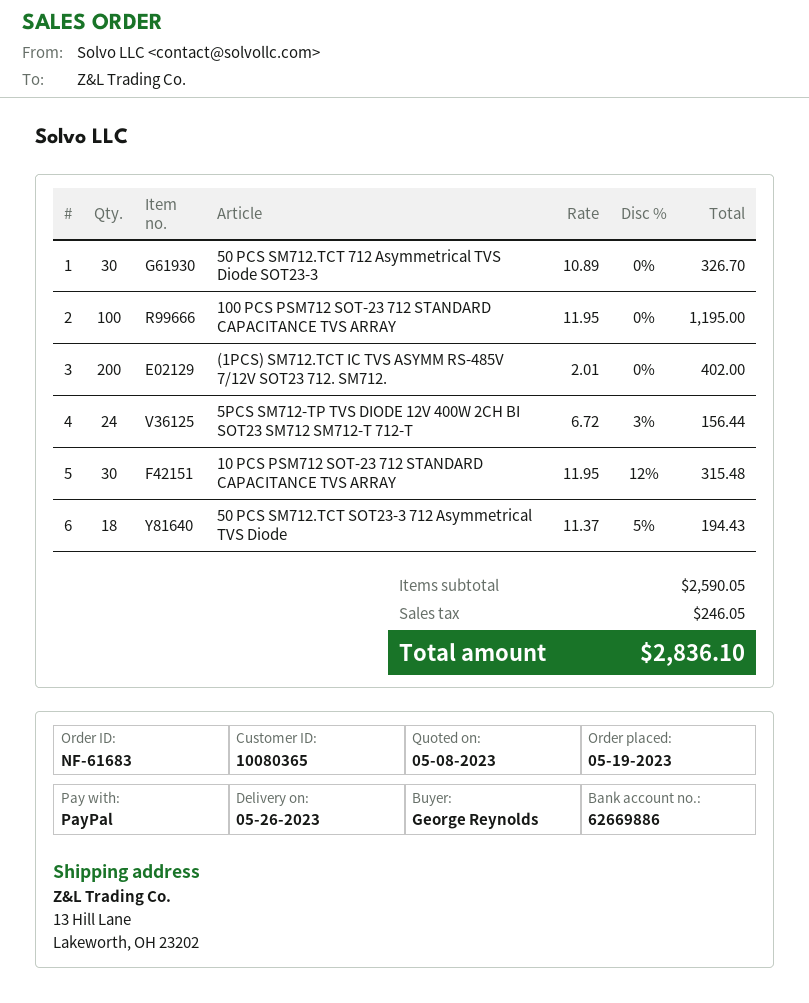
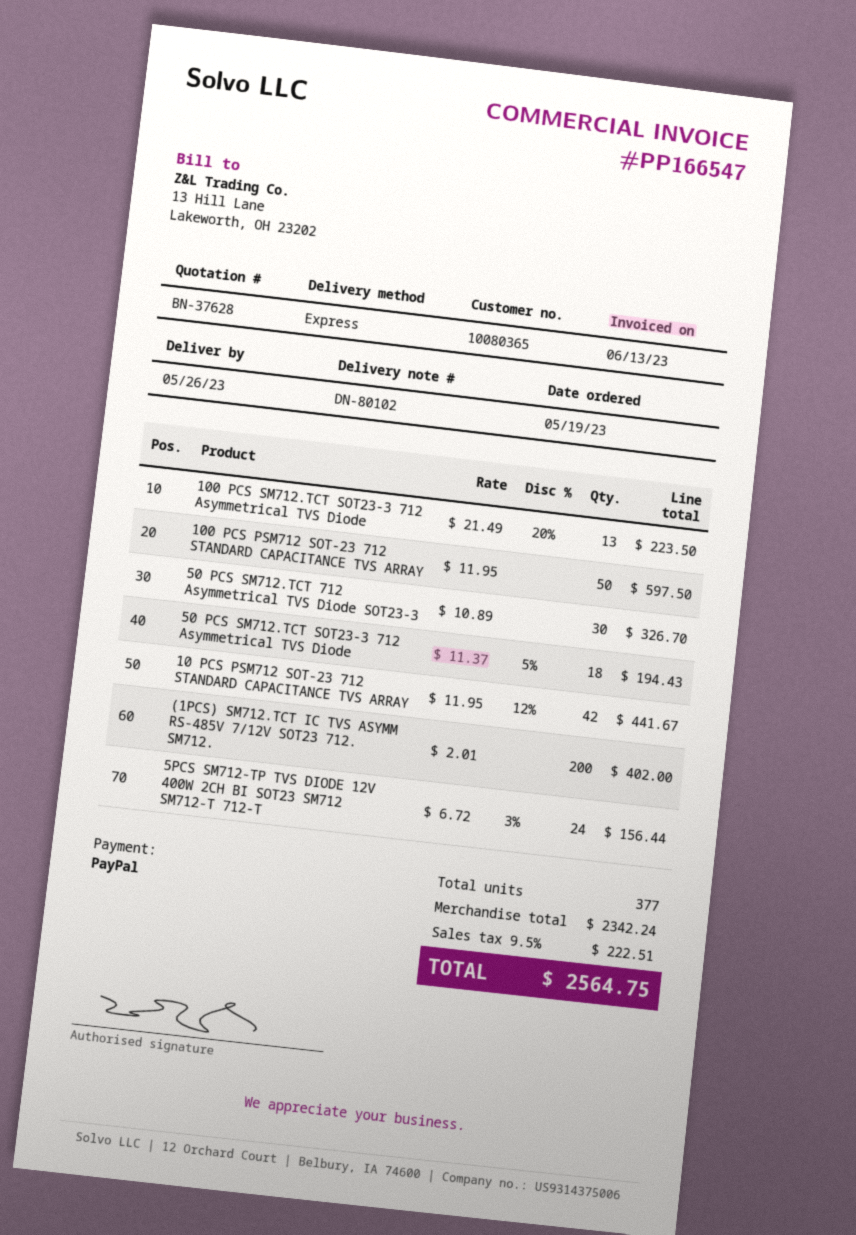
100 PCS PSM712 SOT-23 712 STANDARD CAPACITANCE TVS ARRAY: 100 x 11.95 = 1195.00 -> 50 x 11.95 = 597.50
10 PCS PSM712 SOT-23 712 STANDARD CAPACITANCE TVS ARRAY: 30 x 11.95 - 12% = 315.48 -> 42 x 11.95 - 12% = 441.67
100 PCS SM712.TCT SOT23-3 712 Asymmetrical TVS Diode: none -> 13 x 21.49 - 20% = 223.50
subtotal: 2590.05 -> 2342.24
tax: 246.05 -> 222.51
total: 2836.10 -> 2564.75

